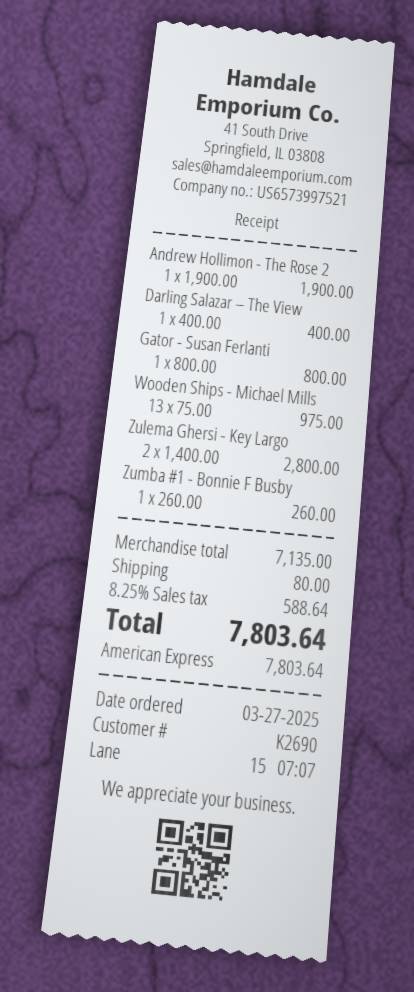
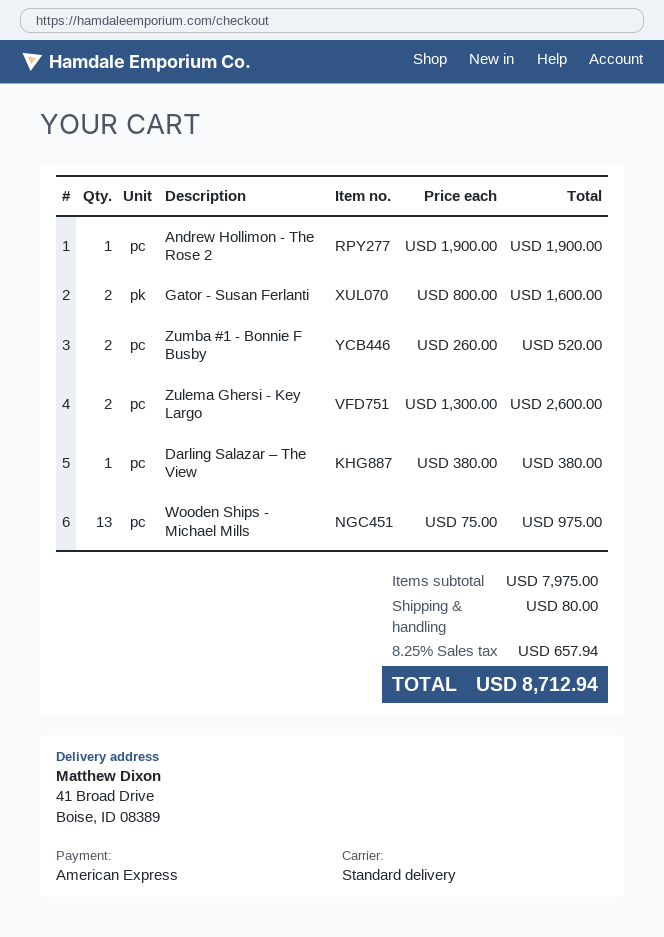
Darling Salazar – The View: 1 x 400.00 = 400.00 -> 1 x 380.00 = 380.00
Gator - Susan Ferlanti: 1 x 800.00 = 800.00 -> 2 x 800.00 = 1600.00
Zulema Ghersi - Key Largo: 2 x 1400.00 = 2800.00 -> 2 x 1300.00 = 2600.00
Zumba #1 - Bonnie F Busby: 1 x 260.00 = 260.00 -> 2 x 260.00 = 520.00
subtotal: 7135.00 -> 7975.00
tax: 8.25% = 588.64 -> 8.25% = 657.94
total: 7803.64 -> 8712.94

